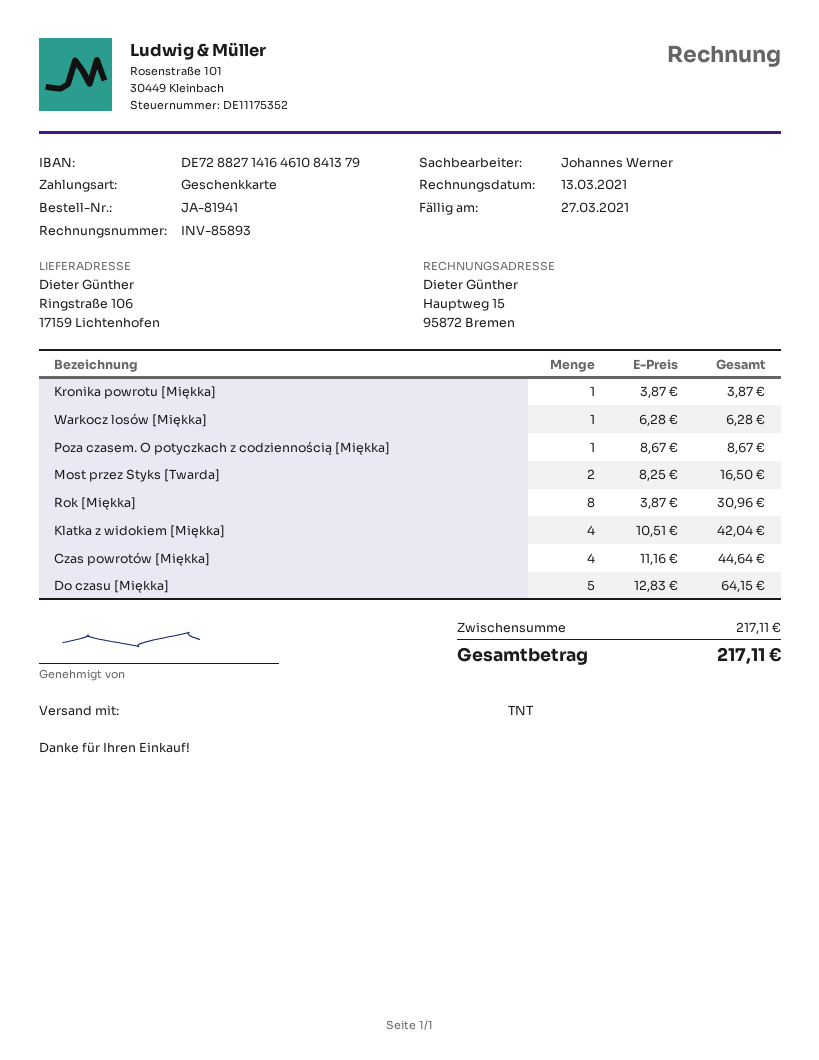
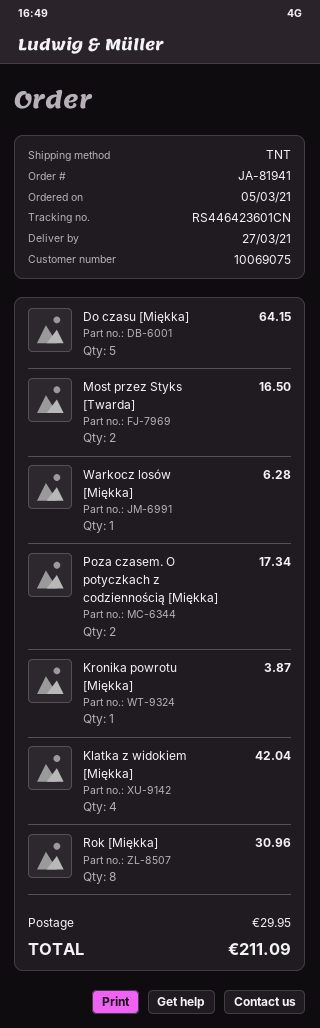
Poza czasem. O potyczkach z codziennością [Miękka]: 1 for 8.67 -> 2 for 17.34
Czas powrotów [Miękka]: 4 for 44.64 -> none
shipping: none -> 29.95
total: 217.11 -> 211.09

